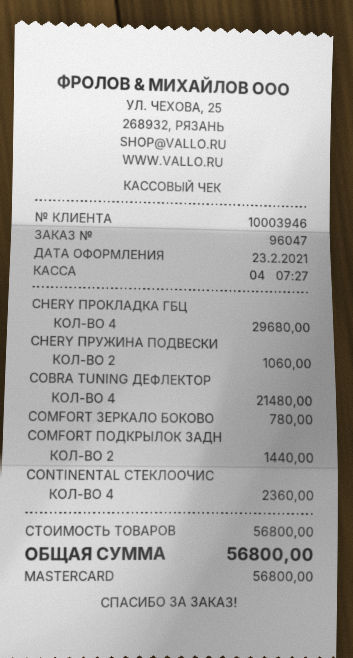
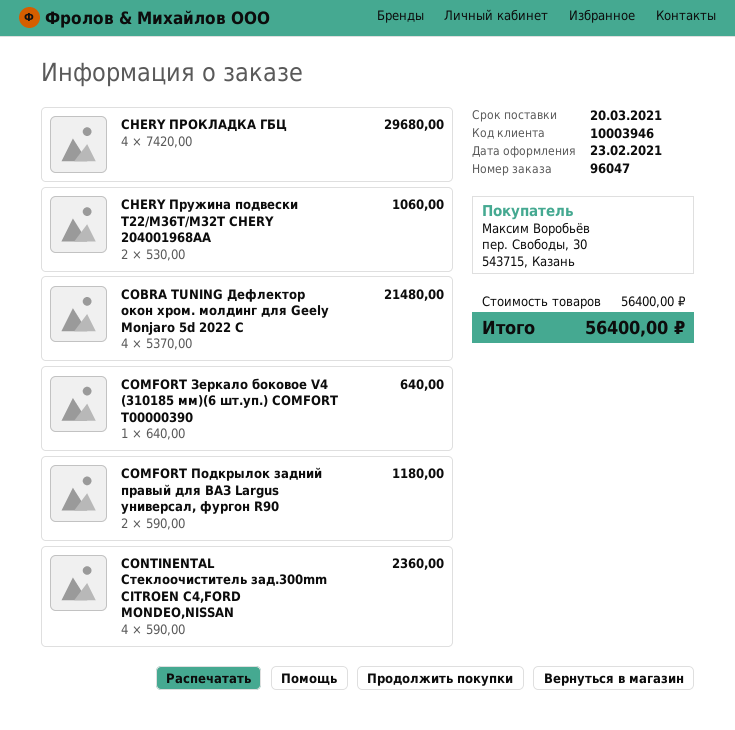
COMFORT ЗЕРКАЛО БОКОВО: 1 for 780.00 -> 1 for 640.00
COMFORT ПОДКРЫЛОК ЗАДН: 2 for 1440.00 -> 2 for 1180.00
subtotal: 56800.00 -> 56400.00
total: 56800.00 -> 56400.00

